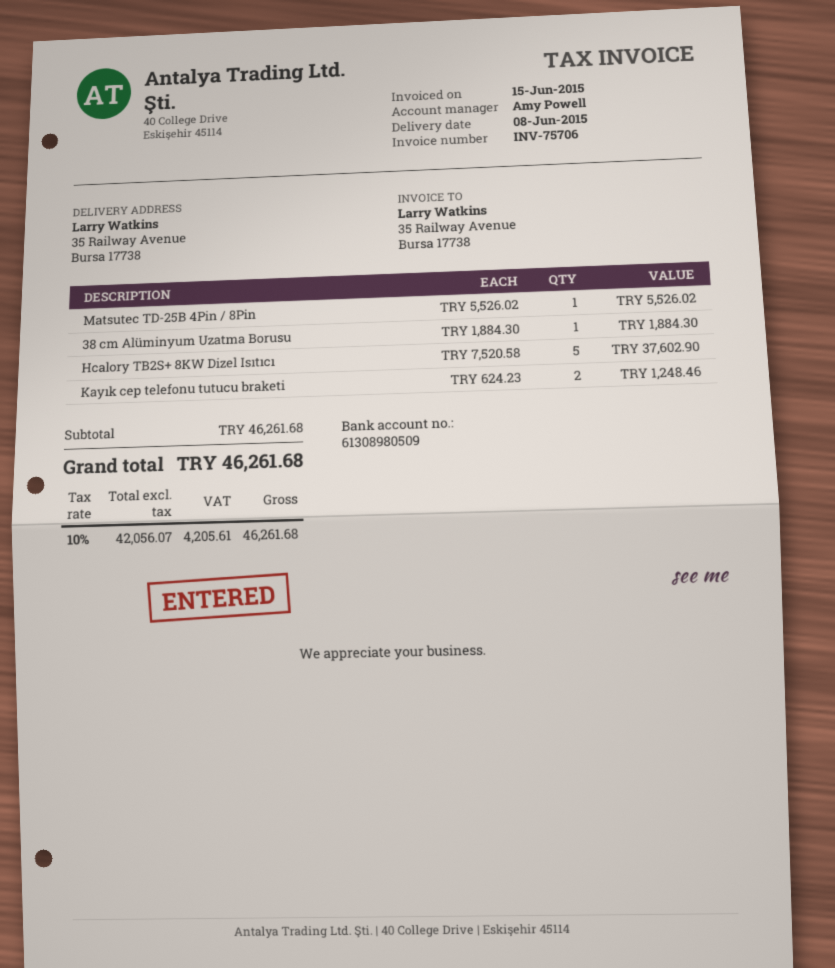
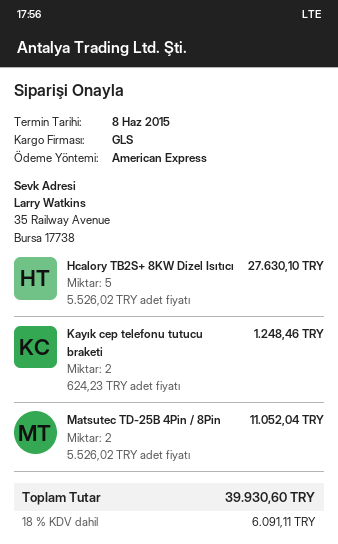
Matsutec TD-25B 4Pin / 8Pin: 1 x 5526.02 = 5526.02 -> 2 x 5526.02 = 11052.04
38 cm Alüminyum Uzatma Borusu: 1 x 1884.30 = 1884.30 -> none
Hcalory TB2S+ 8KW Dizel Isıtıcı: 5 x 7520.58 = 37602.90 -> 5 x 5526.02 = 27630.10
tax: 10% = 4205.61 -> 18% = 6091.11
total: 46261.68 -> 39930.60

